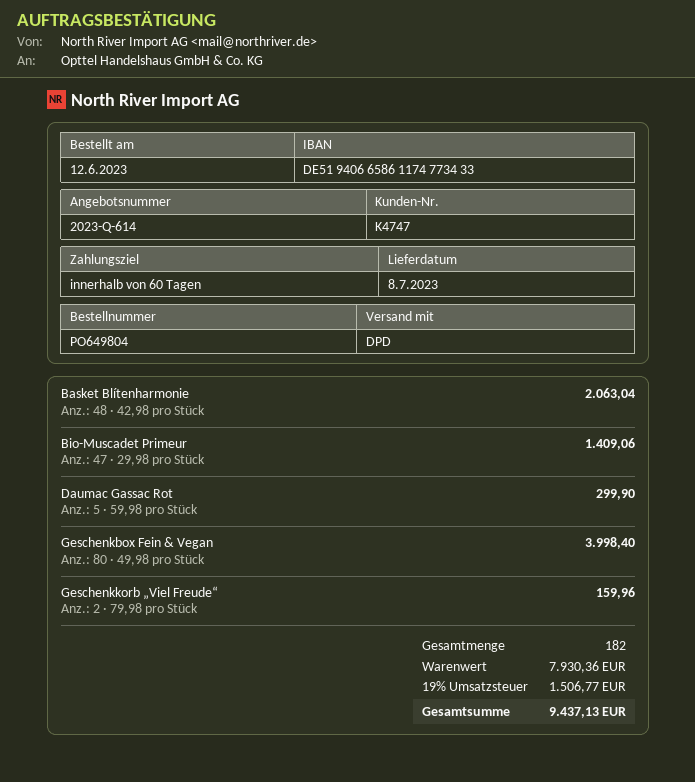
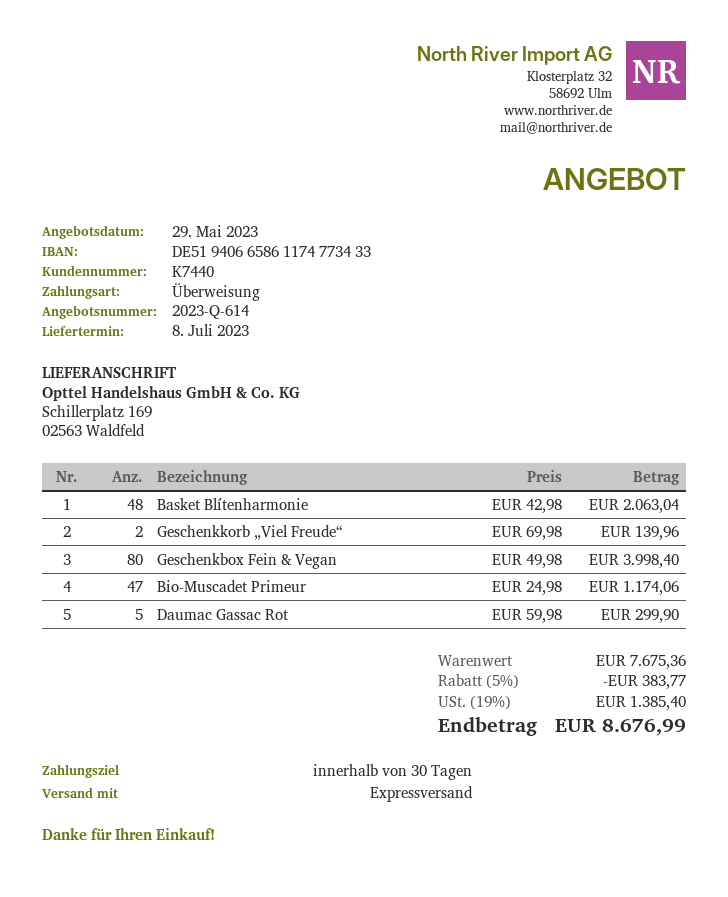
payment terms: 60 days -> 30 days
customer number: K4747 -> K7440
shipping method: DPD -> express
Bio-Muscadet Primeur: 47 x 29.98 = 1409.06 -> 47 x 24.98 = 1174.06
Geschenkkorb „Viel Freude“: 2 x 79.98 = 159.96 -> 2 x 69.98 = 139.96
subtotal: 7930.36 -> 7675.36
discount: none -> 5% = 383.77
tax: 19% = 1506.77 -> 19% = 1385.40
total: 9437.13 -> 8676.99

